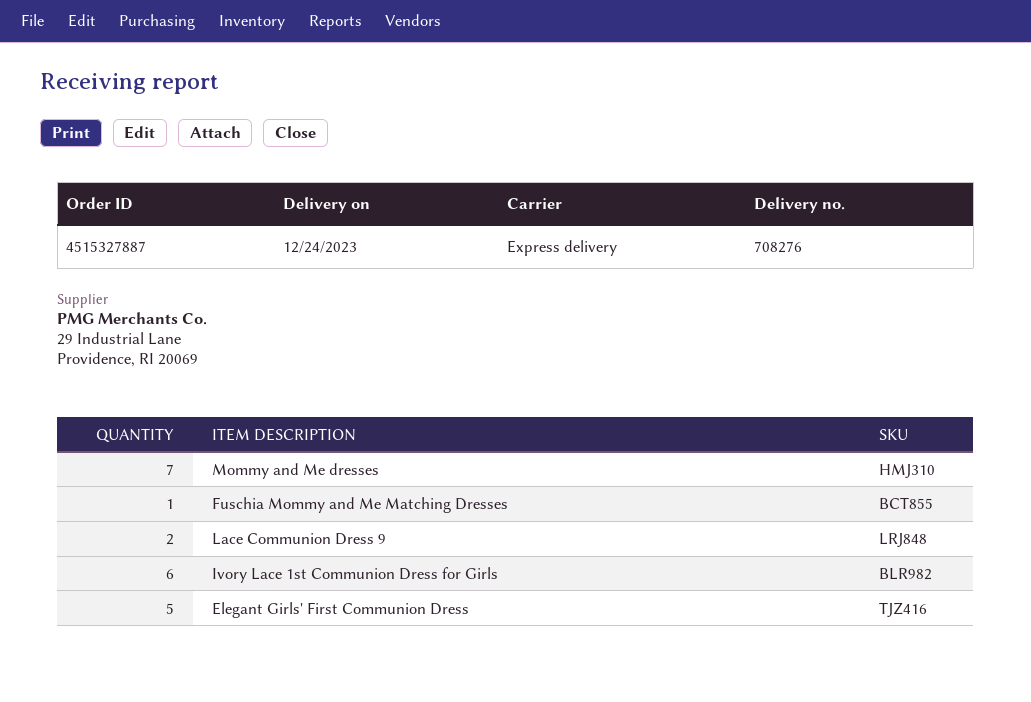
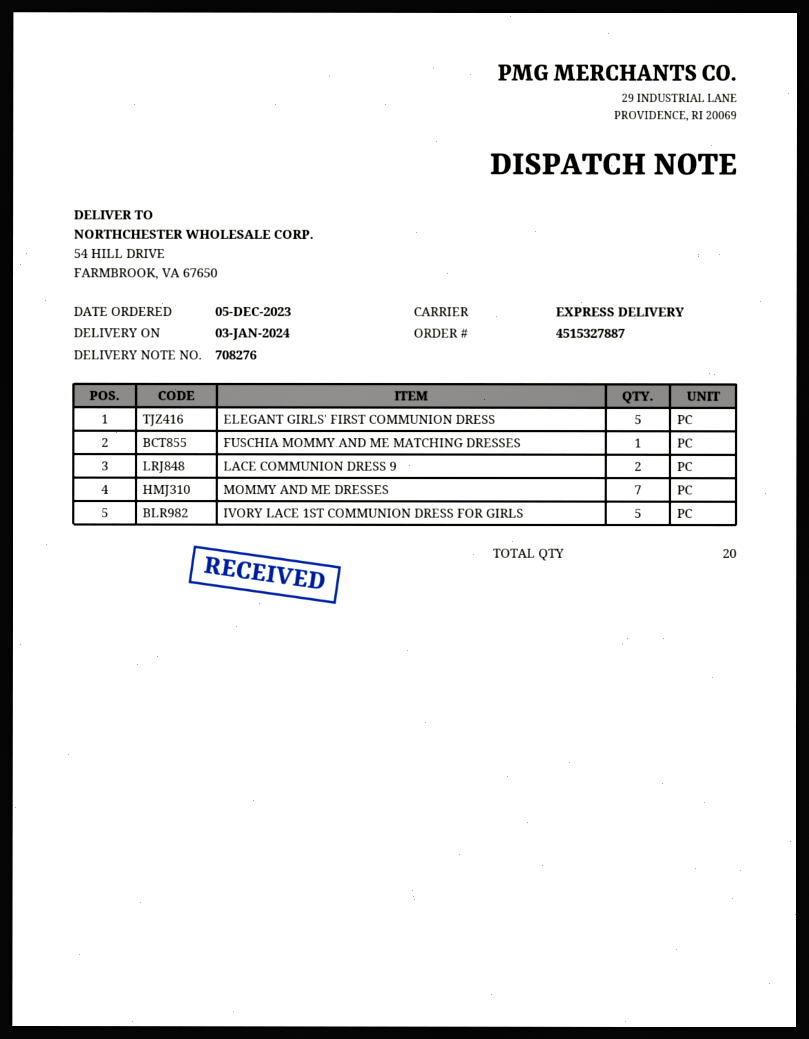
delivery date: 2023-12-24 -> 2024-01-03
Ivory Lace 1st Communion Dress for Girls: 6 -> 5

